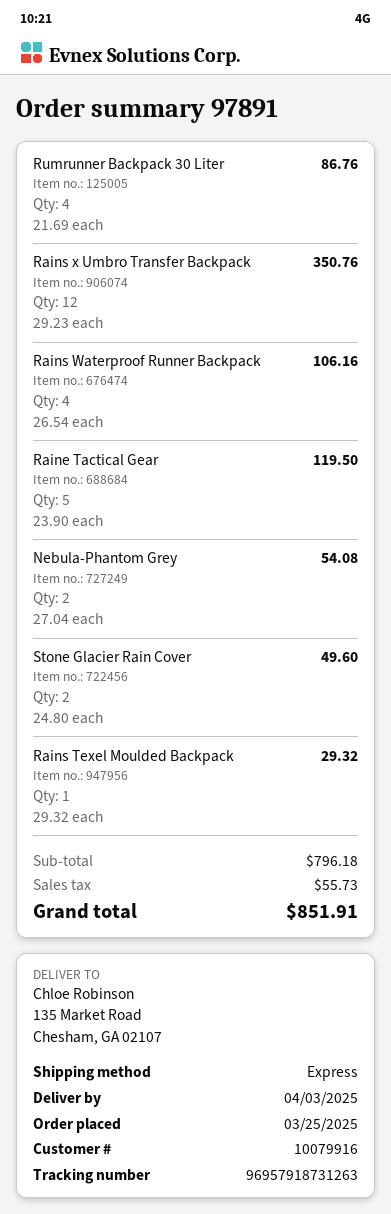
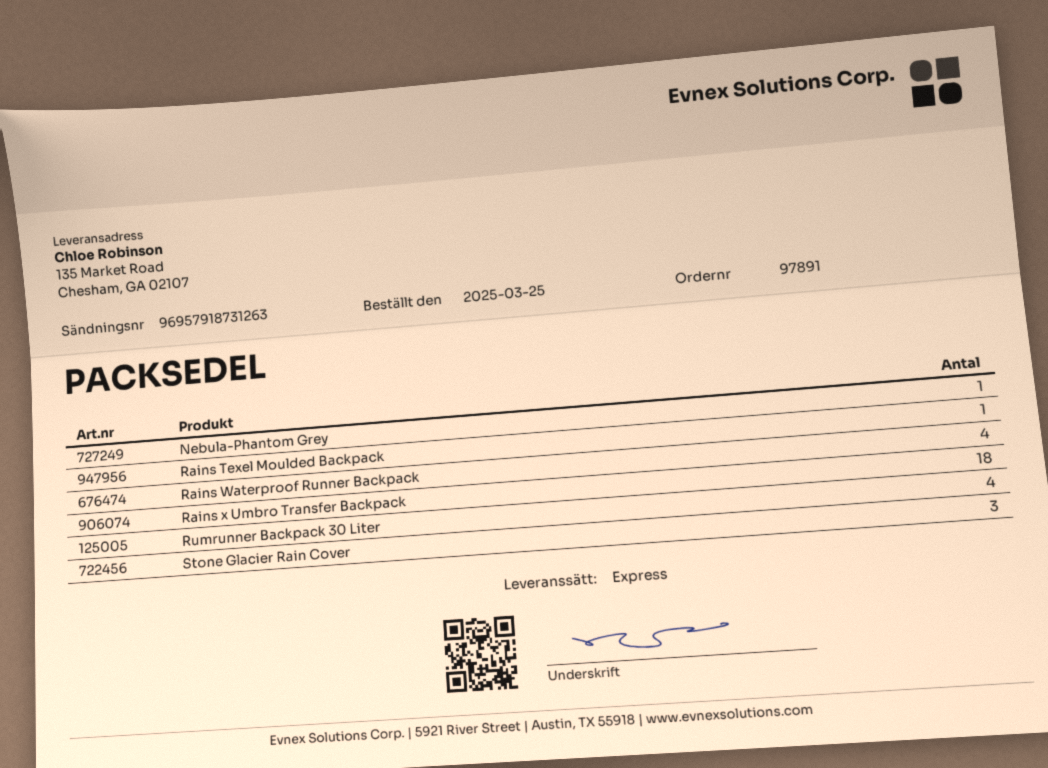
Rains x Umbro Transfer Backpack: 12 -> 18
Raine Tactical Gear: 5 -> none
Nebula-Phantom Grey: 2 -> 1
Stone Glacier Rain Cover: 2 -> 3

